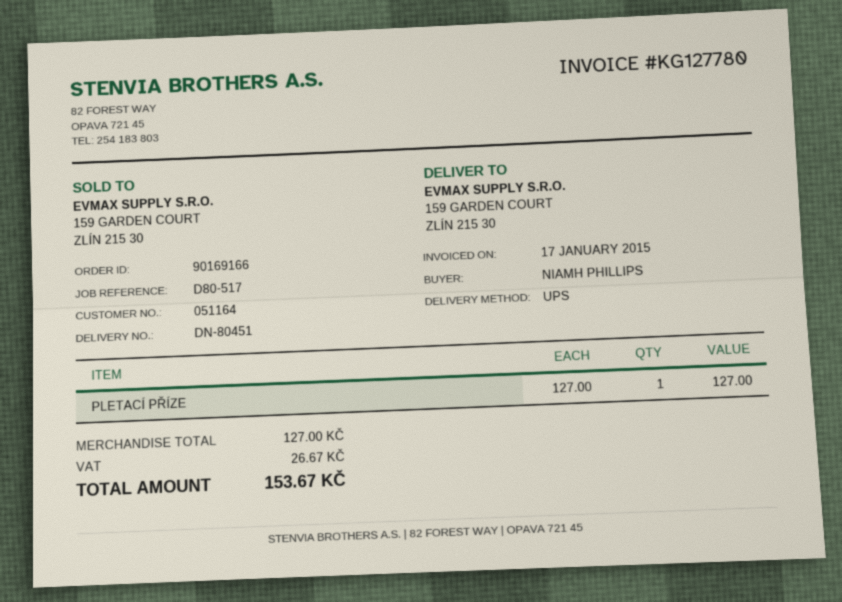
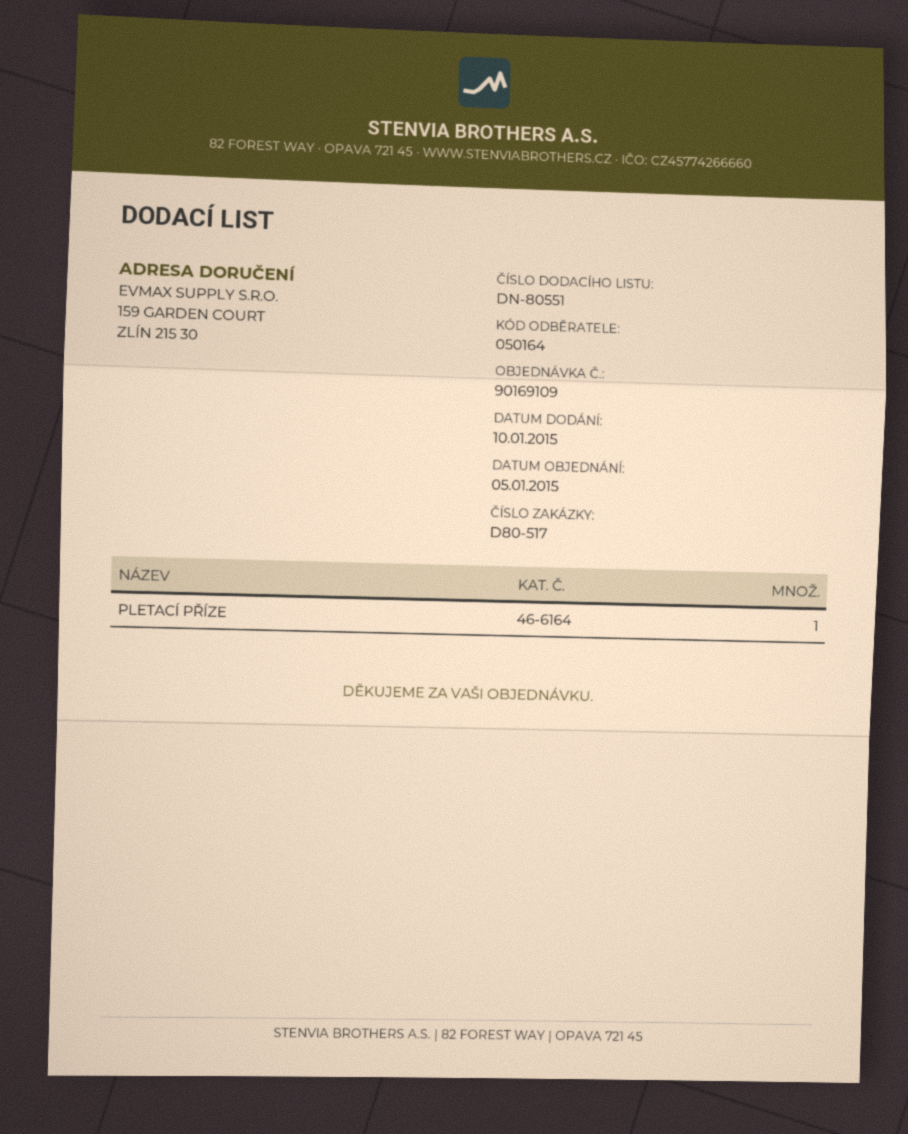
order number: 90169166 -> 90169109
delivery note number: DN-80451 -> DN-80551
customer number: 051164 -> 050164

